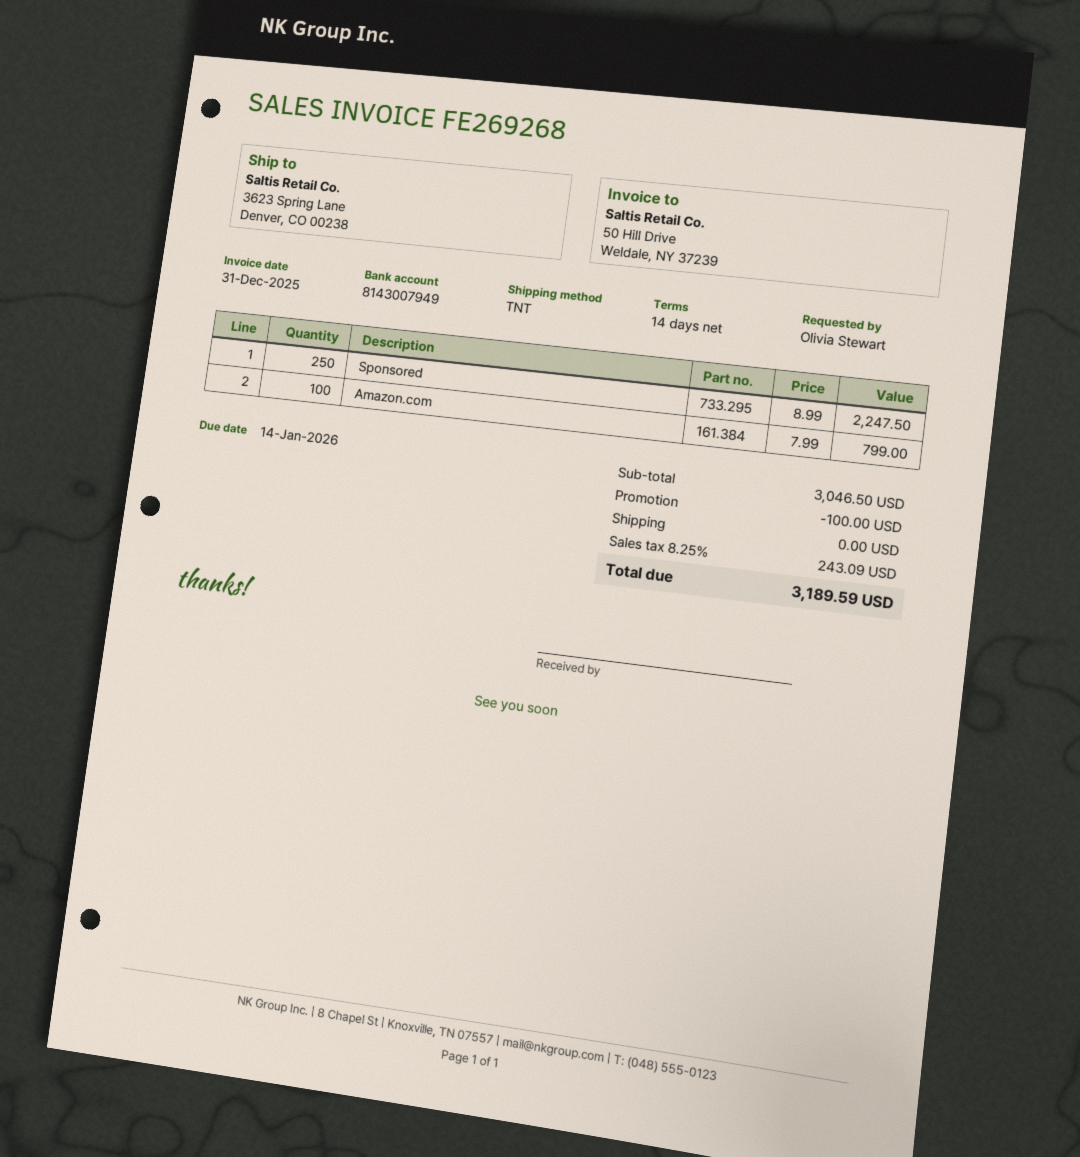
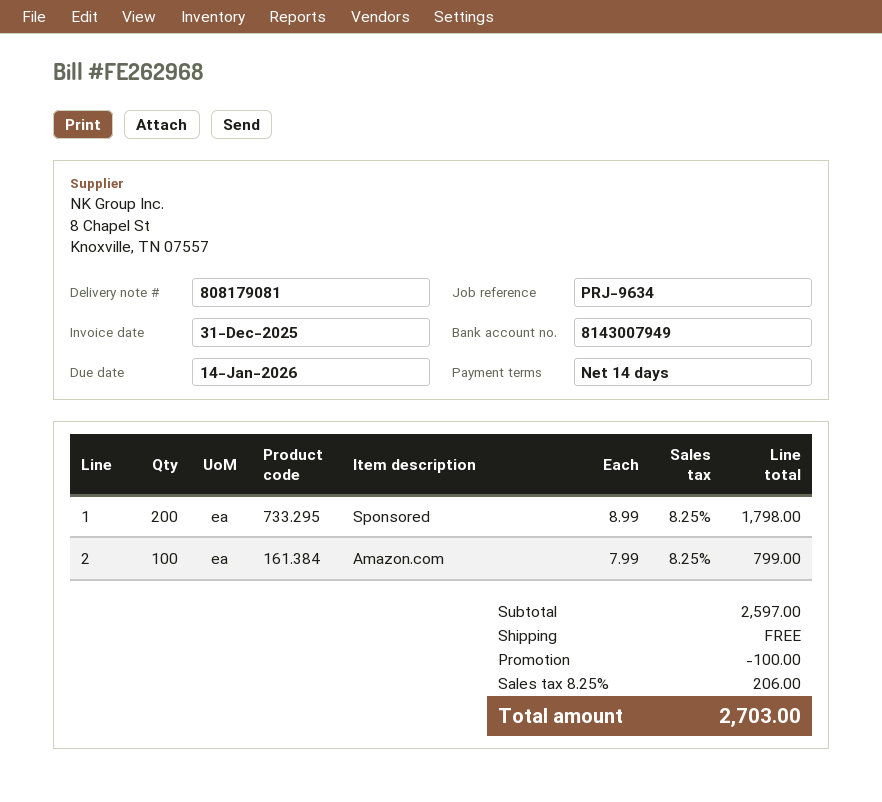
invoice number: FE269268 -> FE262968
Sponsored: 250 x 8.99 = 2247.50 -> 200 x 8.99 = 1798.00
subtotal: 3046.50 -> 2597.00
tax: 8.25% = 243.09 -> 8.25% = 206.00
total: 3189.59 -> 2703.00

